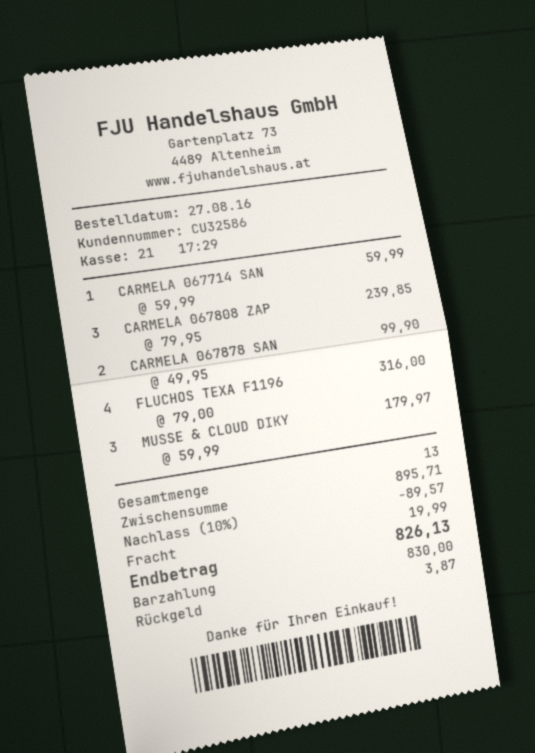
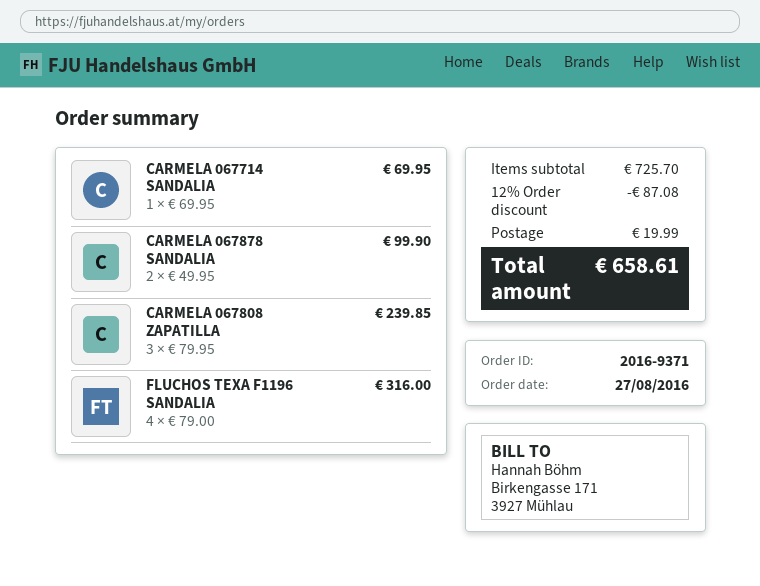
CARMELA 067714 SAN: 1 x 59.99 = 59.99 -> 1 x 69.95 = 69.95
MUSSE & CLOUD DIKY: 3 x 59.99 = 179.97 -> none
subtotal: 895.71 -> 725.70
discount: 10% = 89.57 -> 12% = 87.08
total: 826.13 -> 658.61

